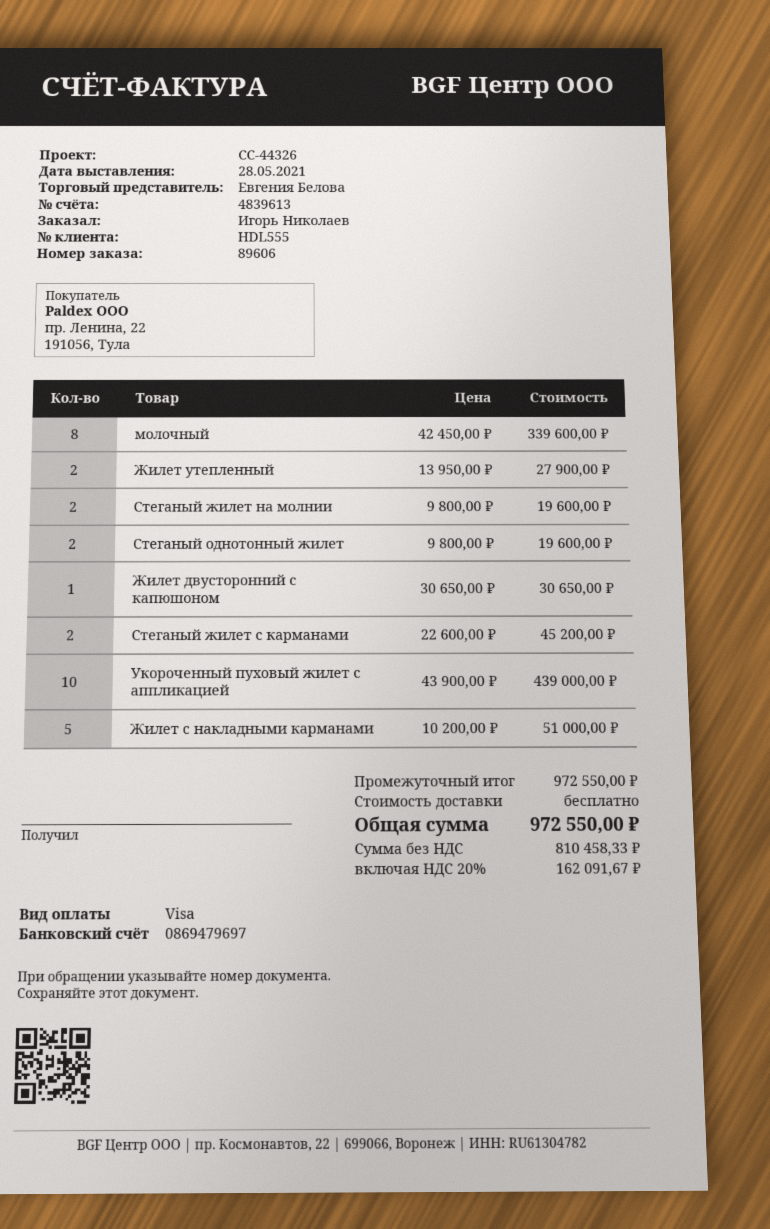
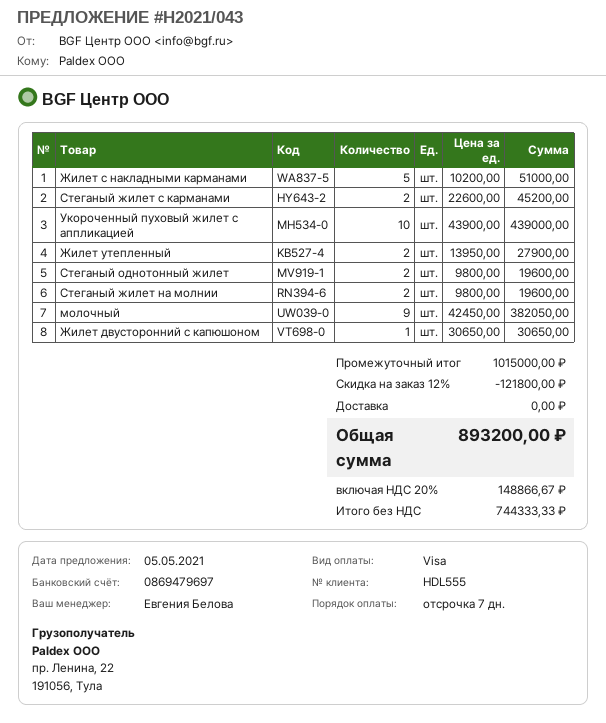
молочный: 8 x 42450.00 = 339600.00 -> 9 x 42450.00 = 382050.00
subtotal: 972550.00 -> 1015000.00
discount: none -> 12% = 121800.00
net: 810458.33 -> 744333.33
tax: 20% = 162091.67 -> 20% = 148866.67
total: 972550.00 -> 893200.00

